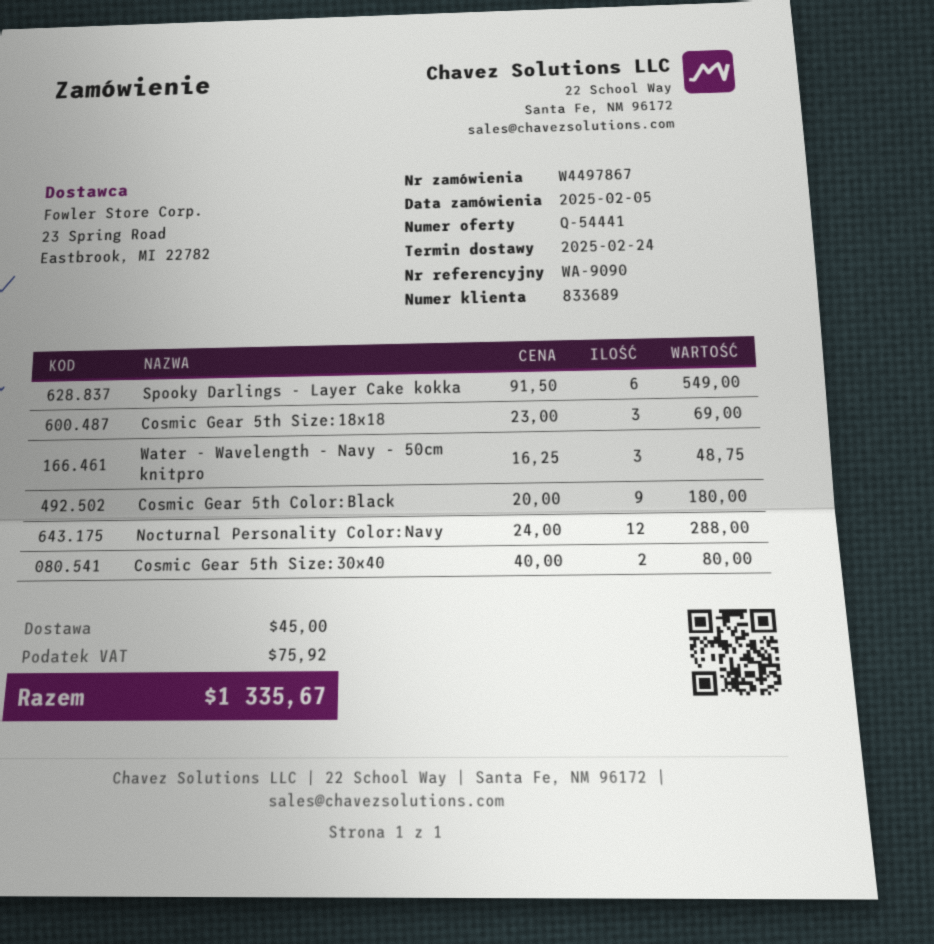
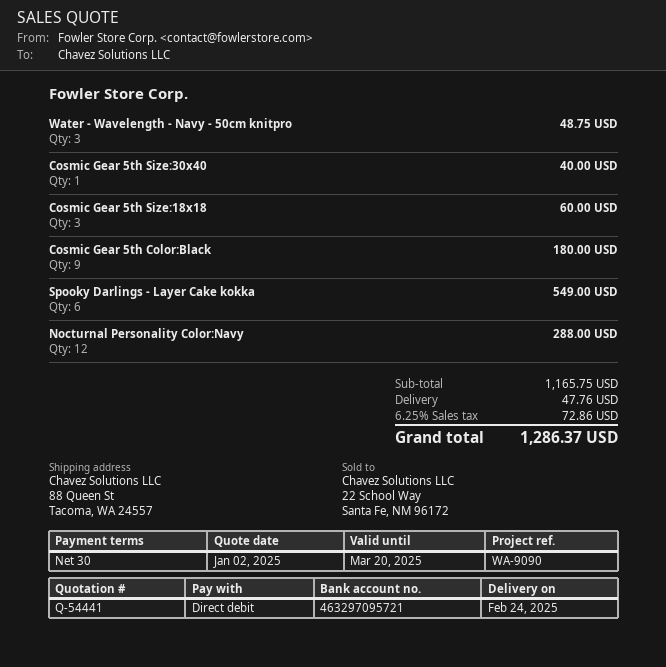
Cosmic Gear 5th Size:18x18: 3 for 69.00 -> 3 for 60.00
Cosmic Gear 5th Size:30x40: 2 for 80.00 -> 1 for 40.00
shipping: 45.00 -> 47.76
tax: 75.92 -> 72.86
total: 1335.67 -> 1286.37

